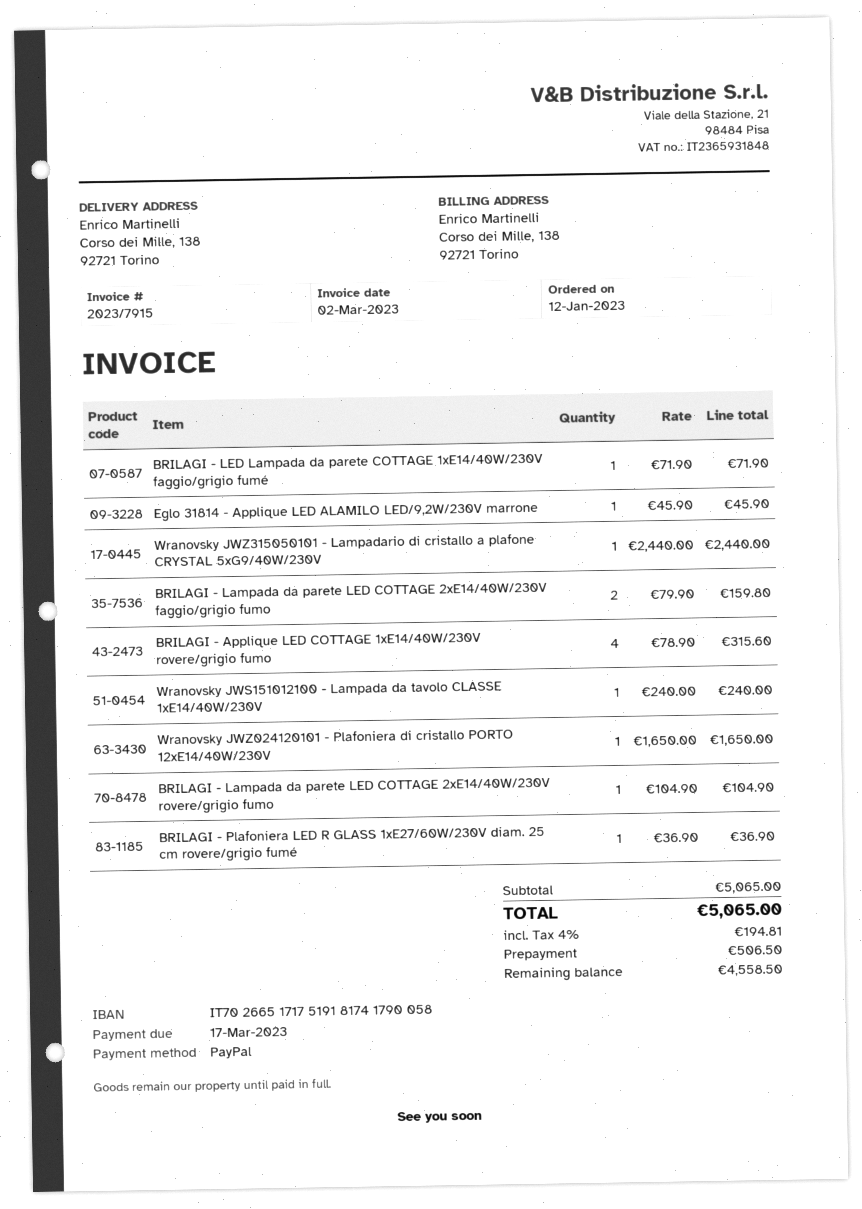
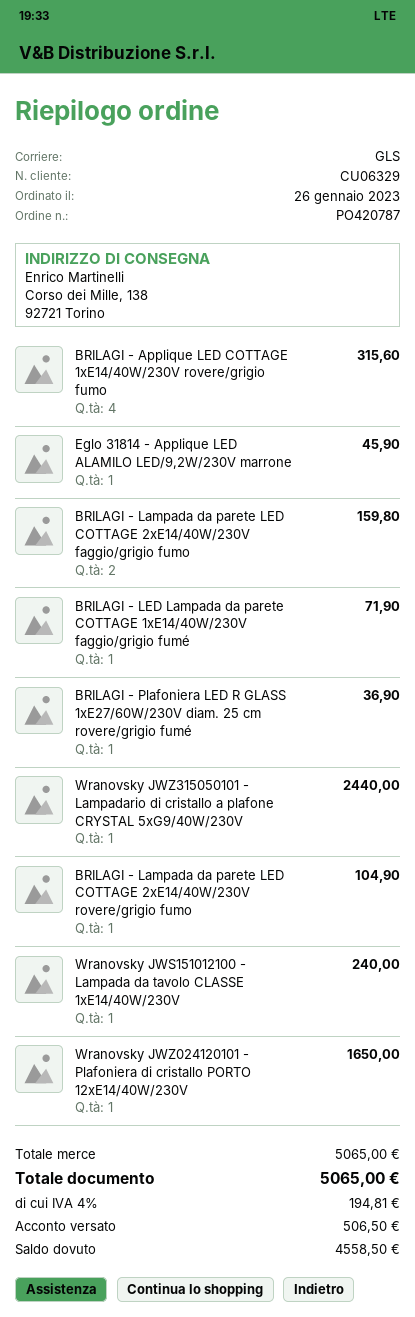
order date: 2023-01-12 -> 2023-01-26

